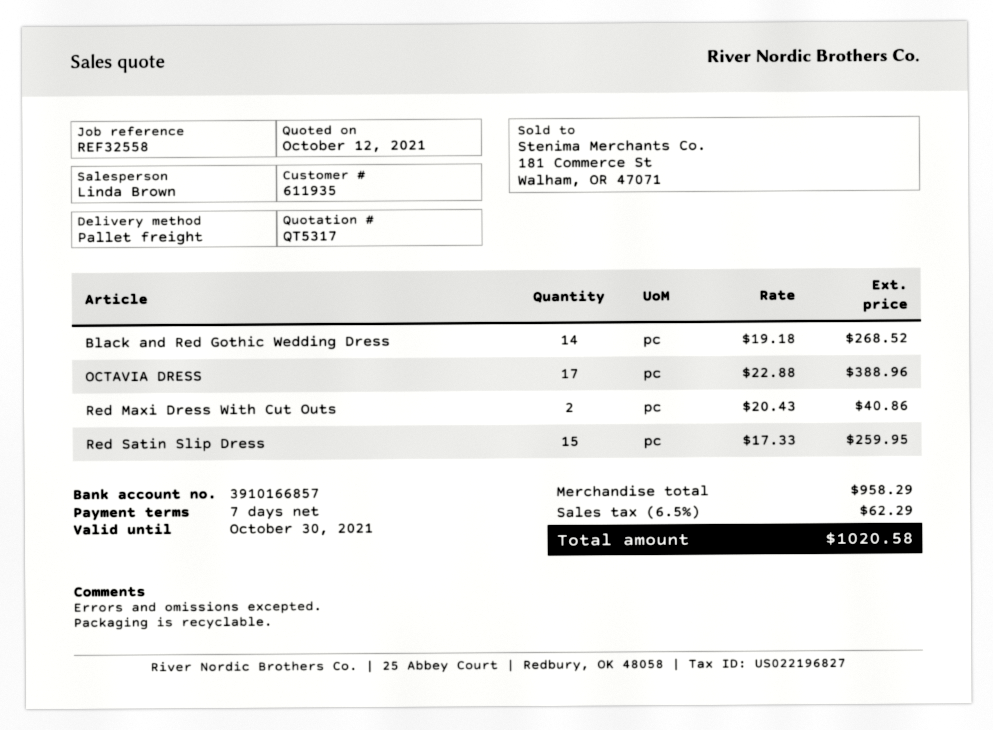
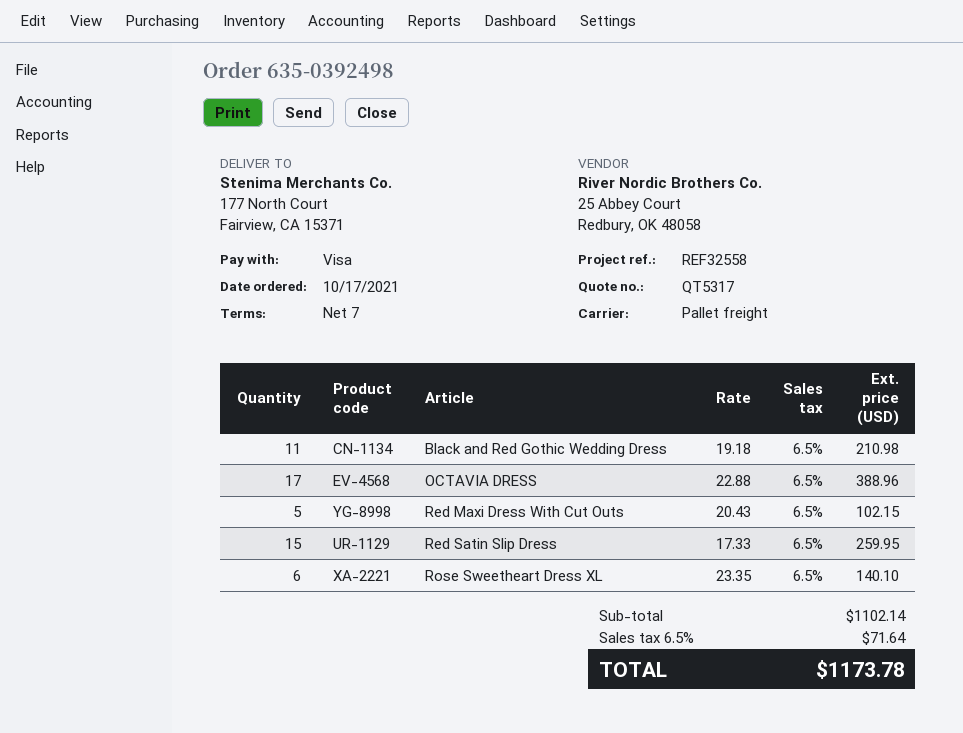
Black and Red Gothic Wedding Dress: 14 x 19.18 = 268.52 -> 11 x 19.18 = 210.98
Red Maxi Dress With Cut Outs: 2 x 20.43 = 40.86 -> 5 x 20.43 = 102.15
Rose Sweetheart Dress XL: none -> 6 x 23.35 = 140.10
subtotal: 958.29 -> 1102.14
tax: 6.5% = 62.29 -> 6.5% = 71.64
total: 1020.58 -> 1173.78

